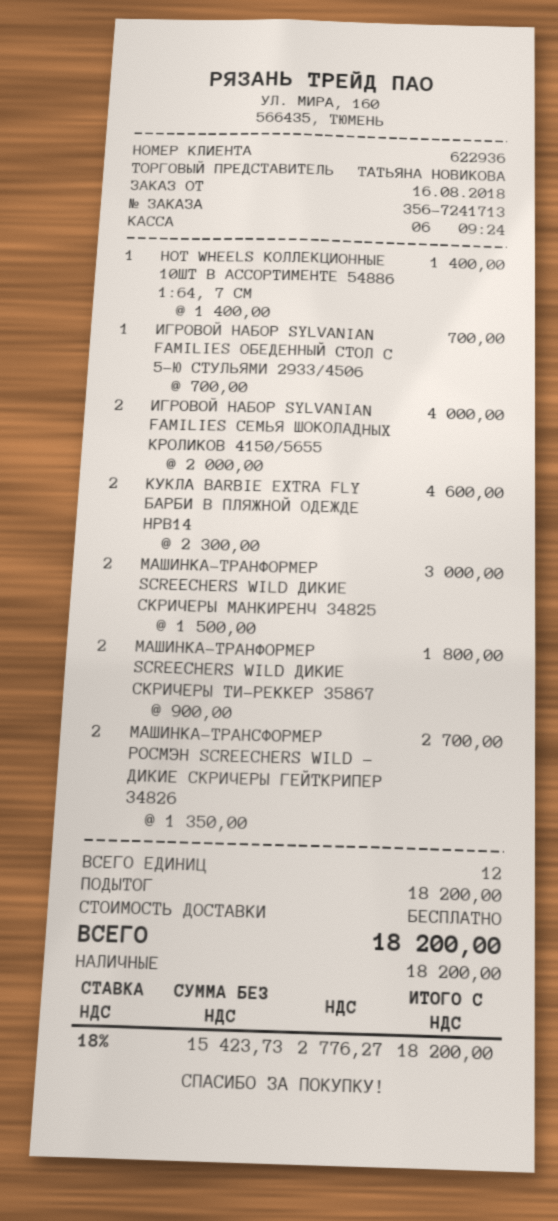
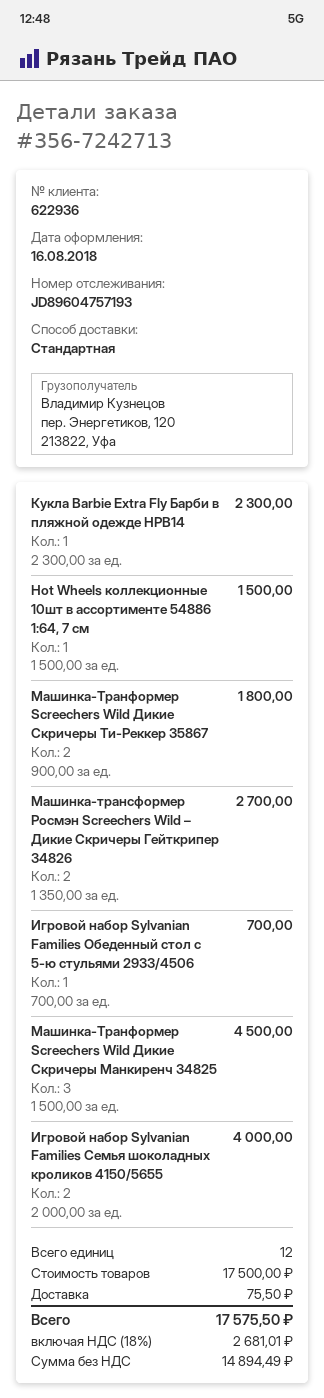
order number: 356-7241713 -> 356-7242713
HOT WHEELS КОЛЛЕКЦИОННЫЕ 10ШТ В АССОРТИМЕНТЕ 54886 1:64, 7 СМ: 1 x 1400.00 = 1400.00 -> 1 x 1500.00 = 1500.00
КУКЛА BARBIE EXTRA FLY БАРБИ В ПЛЯЖНОЙ ОДЕЖДЕ HPB14: 2 x 2300.00 = 4600.00 -> 1 x 2300.00 = 2300.00
МАШИНКА-ТРАНФОРМЕР SCREECHERS WILD ДИКИЕ СКРИЧЕРЫ МАНКИРЕНЧ 34825: 2 x 1500.00 = 3000.00 -> 3 x 1500.00 = 4500.00
subtotal: 18200.00 -> 17500.00
shipping: 0.00 -> 75.50
net: 15423.73 -> 14894.49
tax: 18% = 2776.27 -> 18% = 2681.01
total: 18200.00 -> 17575.50

